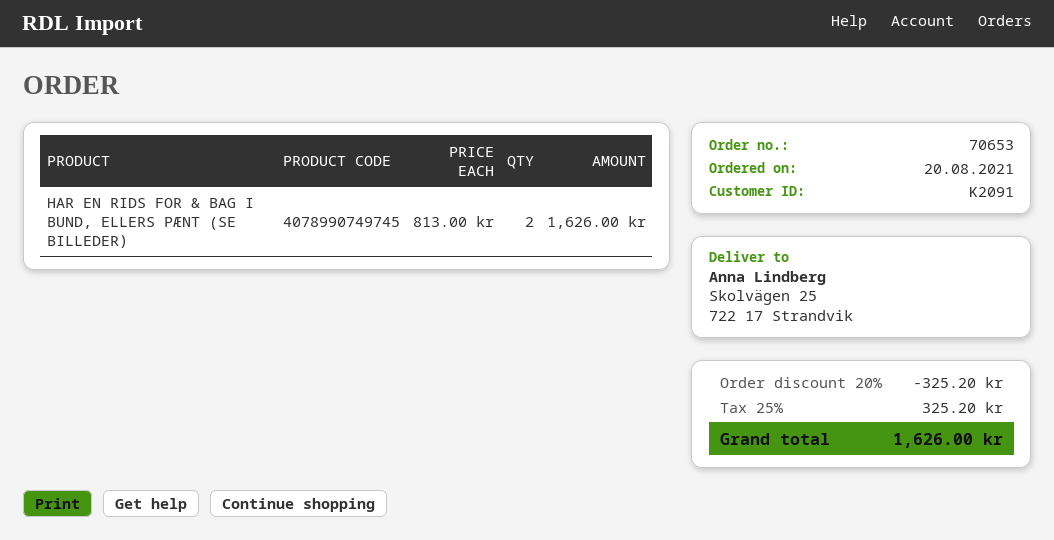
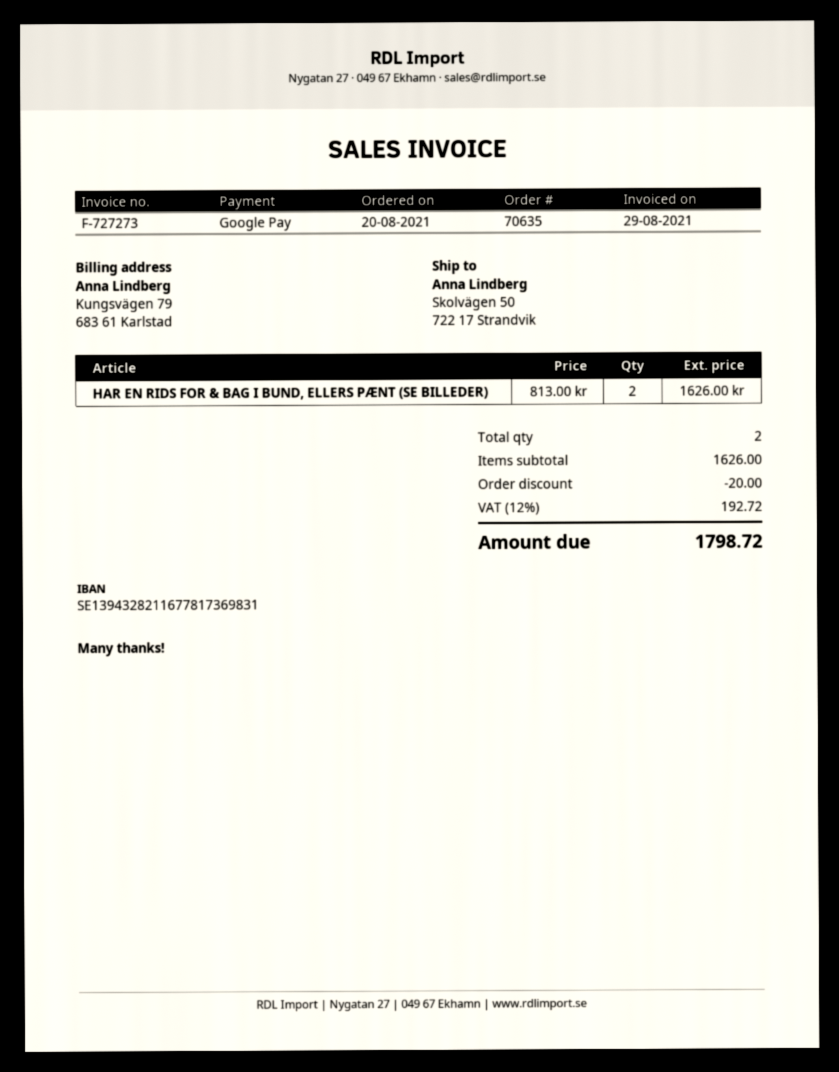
order number: 70653 -> 70635
ship to: Skolvägen 25, 722 17 Strandvik -> Skolvägen 50, 722 17 Strandvik
discount: 325.20 -> 20.00
tax: 25% = 325.20 -> 12% = 192.72
total: 1626.00 -> 1798.72

